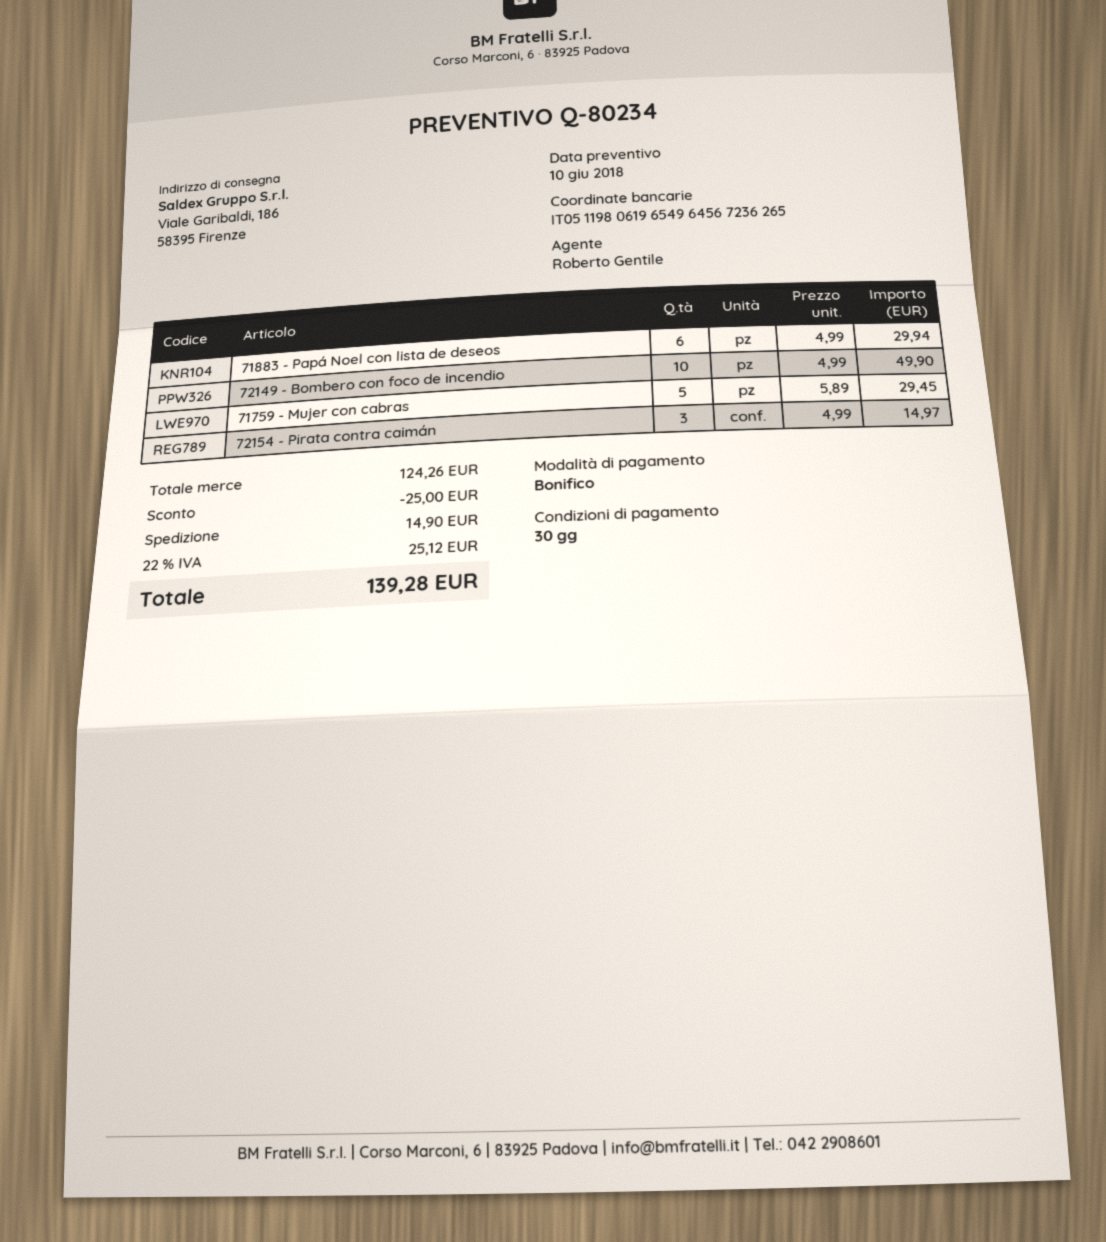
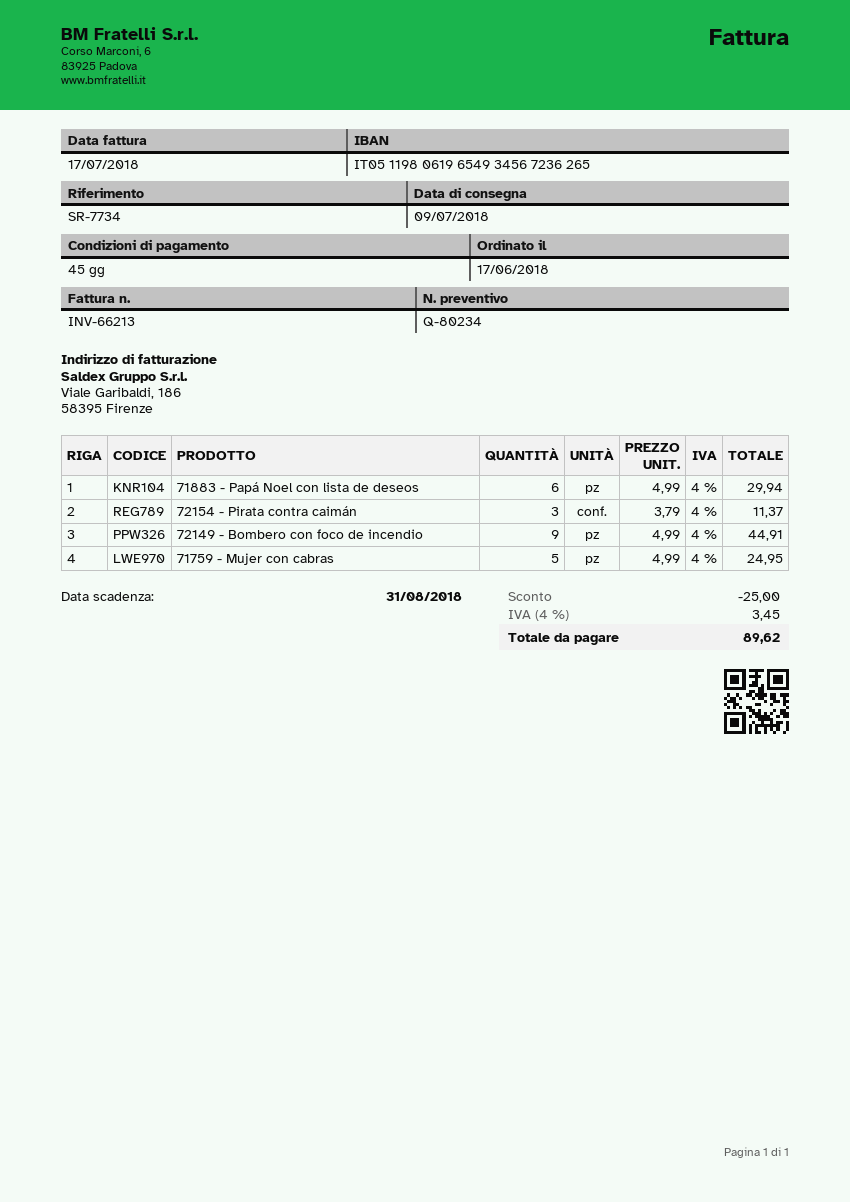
payment terms: 30 days -> 45 days
bank account: IT0511980619654964567236265 -> IT0511980619654934567236265
72149 - Bombero con foco de incendio: 10 x 4.99 = 49.90 -> 9 x 4.99 = 44.91
71759 - Mujer con cabras: 5 x 5.89 = 29.45 -> 5 x 4.99 = 24.95
72154 - Pirata contra caimán: 3 x 4.99 = 14.97 -> 3 x 3.79 = 11.37
shipping: 14.90 -> none
tax: 22% = 25.12 -> 4% = 3.45
total: 139.28 -> 89.62

